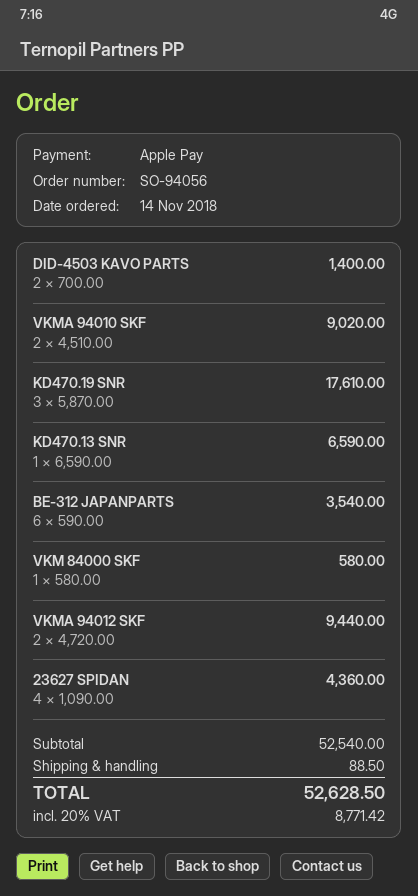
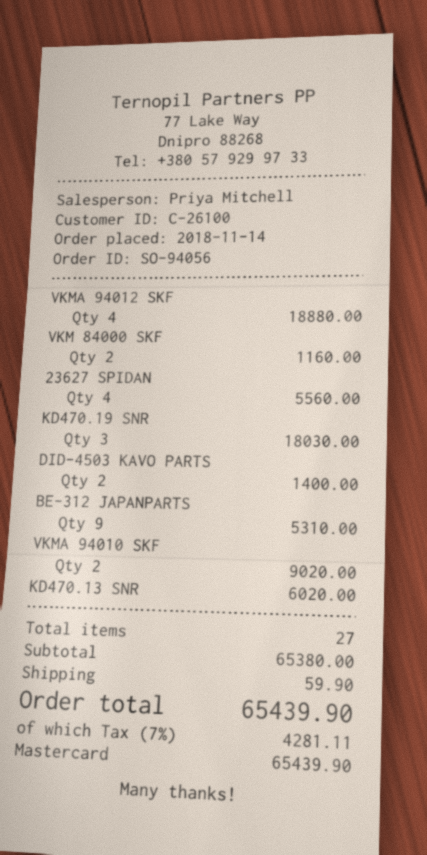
payment method: Apple Pay -> Mastercard
KD470.19 SNR: 3 for 17610.00 -> 3 for 18030.00
KD470.13 SNR: 1 for 6590.00 -> 1 for 6020.00
BE-312 JAPANPARTS: 6 for 3540.00 -> 9 for 5310.00
VKM 84000 SKF: 1 for 580.00 -> 2 for 1160.00
VKMA 94012 SKF: 2 for 9440.00 -> 4 for 18880.00
23627 SPIDAN: 4 for 4360.00 -> 4 for 5560.00
subtotal: 52540.00 -> 65380.00
shipping: 88.50 -> 59.90
tax: 20% = 8771.42 -> 7% = 4281.11
total: 52628.50 -> 65439.90

